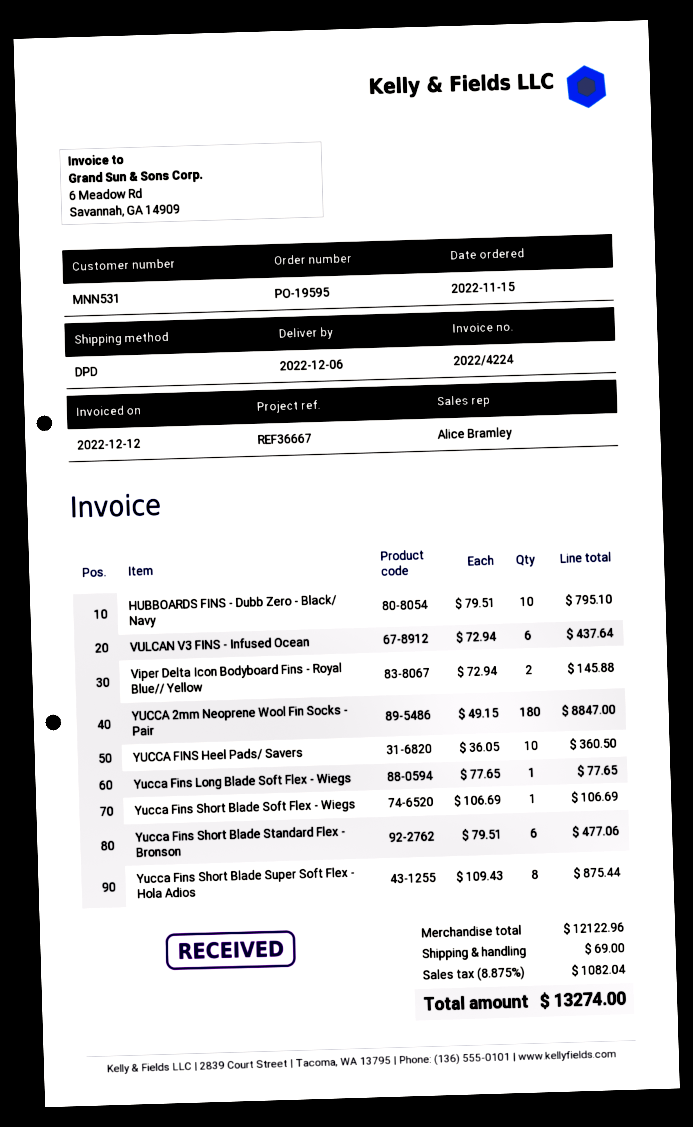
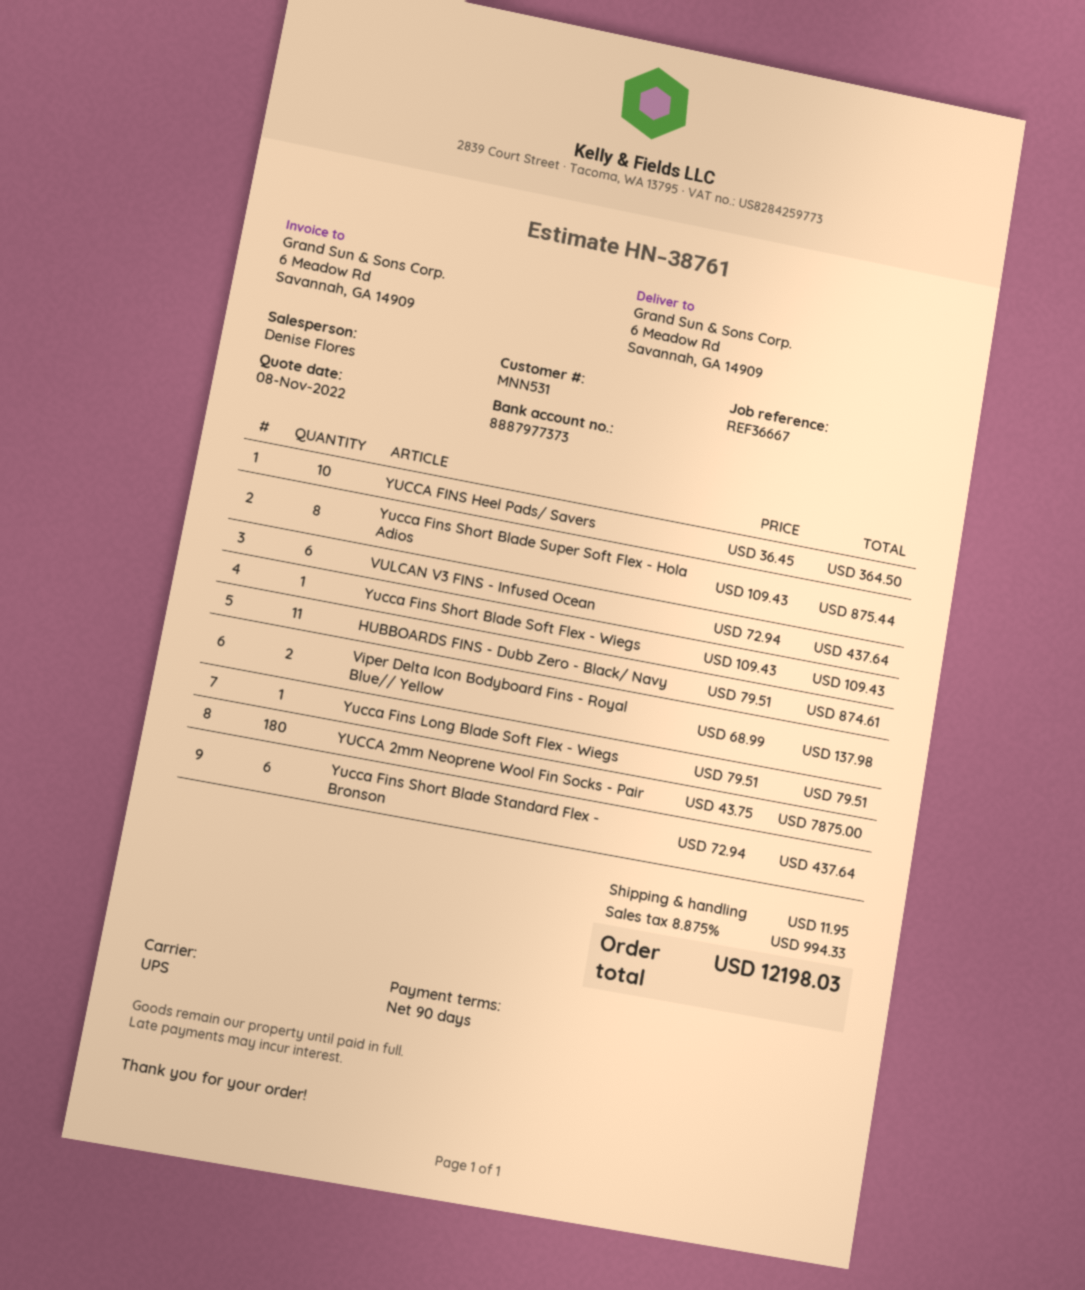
sales rep: Alice Bramley -> Denise Flores
shipping method: DPD -> UPS
HUBBOARDS FINS - Dubb Zero - Black/ Navy: 10 x 79.51 = 795.10 -> 11 x 79.51 = 874.61
Viper Delta Icon Bodyboard Fins - Royal Blue// Yellow: 2 x 72.94 = 145.88 -> 2 x 68.99 = 137.98
YUCCA 2mm Neoprene Wool Fin Socks - Pair: 180 x 49.15 = 8847.00 -> 180 x 43.75 = 7875.00
YUCCA FINS Heel Pads/ Savers: 10 x 36.05 = 360.50 -> 10 x 36.45 = 364.50
Yucca Fins Long Blade Soft Flex - Wiegs: 1 x 77.65 = 77.65 -> 1 x 79.51 = 79.51
Yucca Fins Short Blade Soft Flex - Wiegs: 1 x 106.69 = 106.69 -> 1 x 109.43 = 109.43
Yucca Fins Short Blade Standard Flex - Bronson: 6 x 79.51 = 477.06 -> 6 x 72.94 = 437.64
shipping: 69.00 -> 11.95
tax: 8.875% = 1082.04 -> 8.875% = 994.33
total: 13274.00 -> 12198.03

